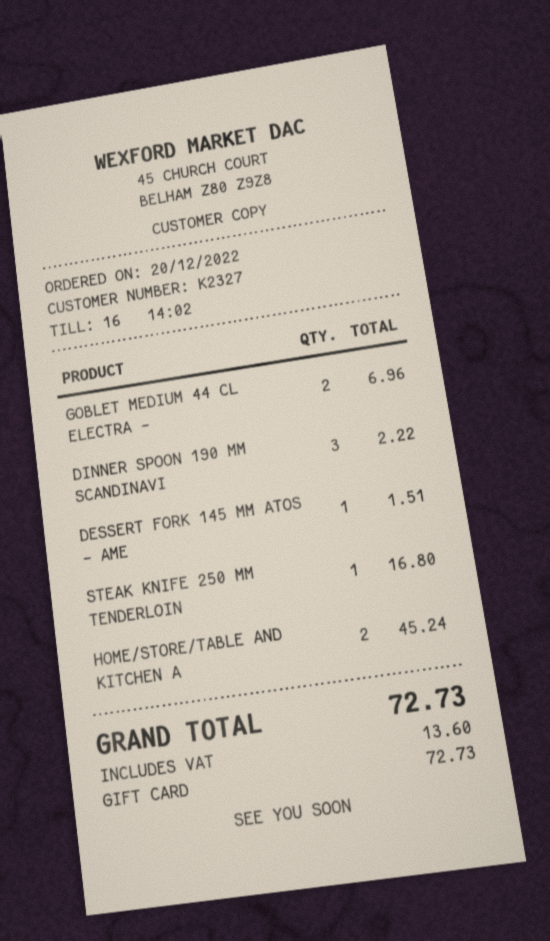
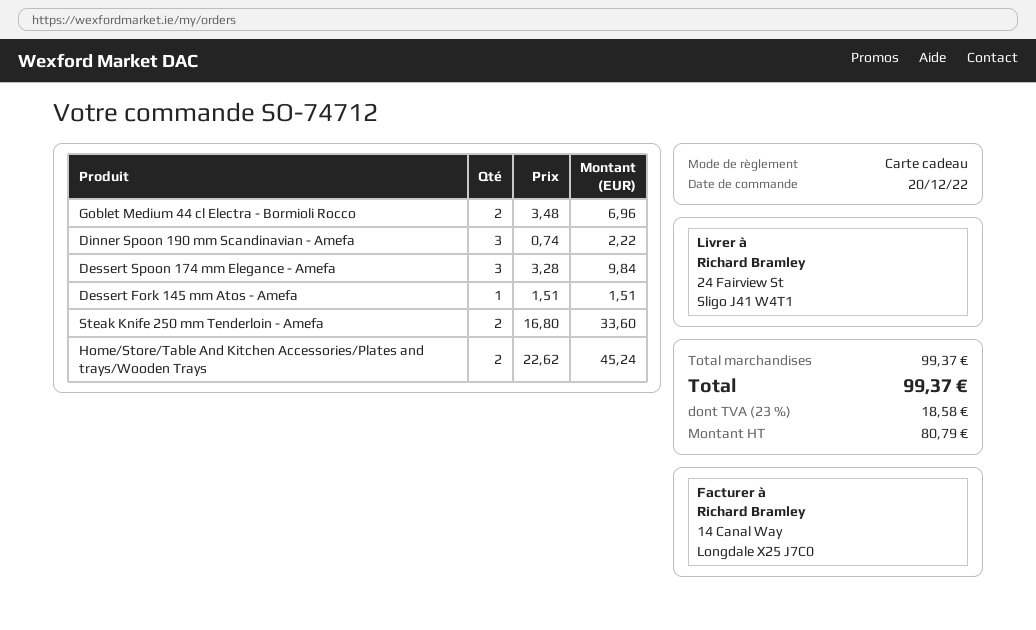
STEAK KNIFE 250 MM TENDERLOIN: 1 for 16.80 -> 2 for 33.60
Dessert Spoon 174 mm Elegance - Amefa: none -> 3 for 9.84
tax: 13.60 -> 18.58
total: 72.73 -> 99.37

